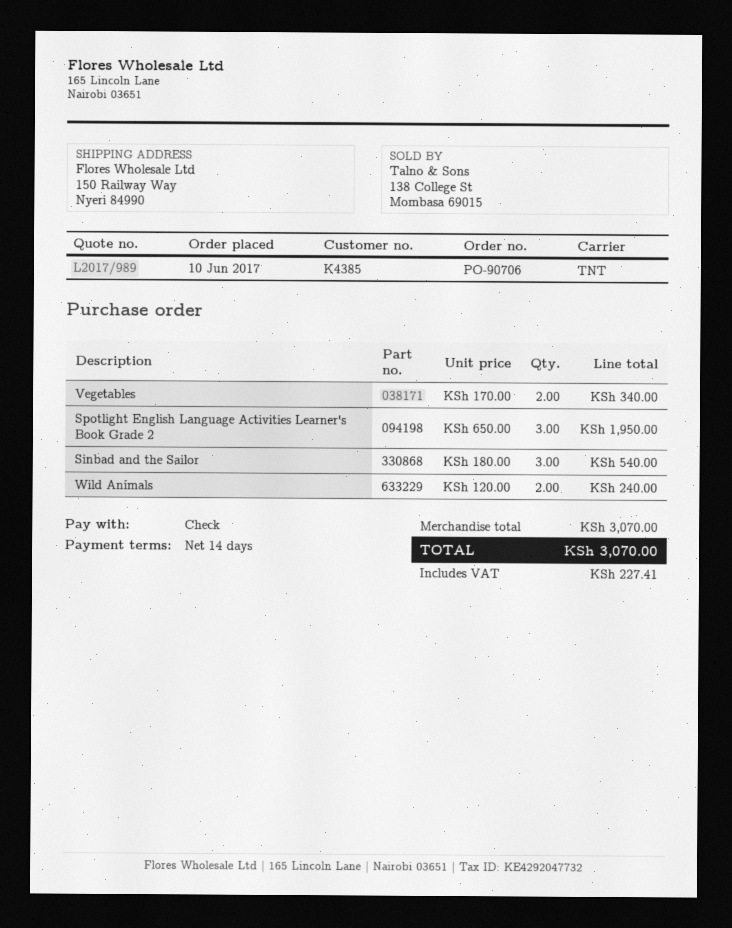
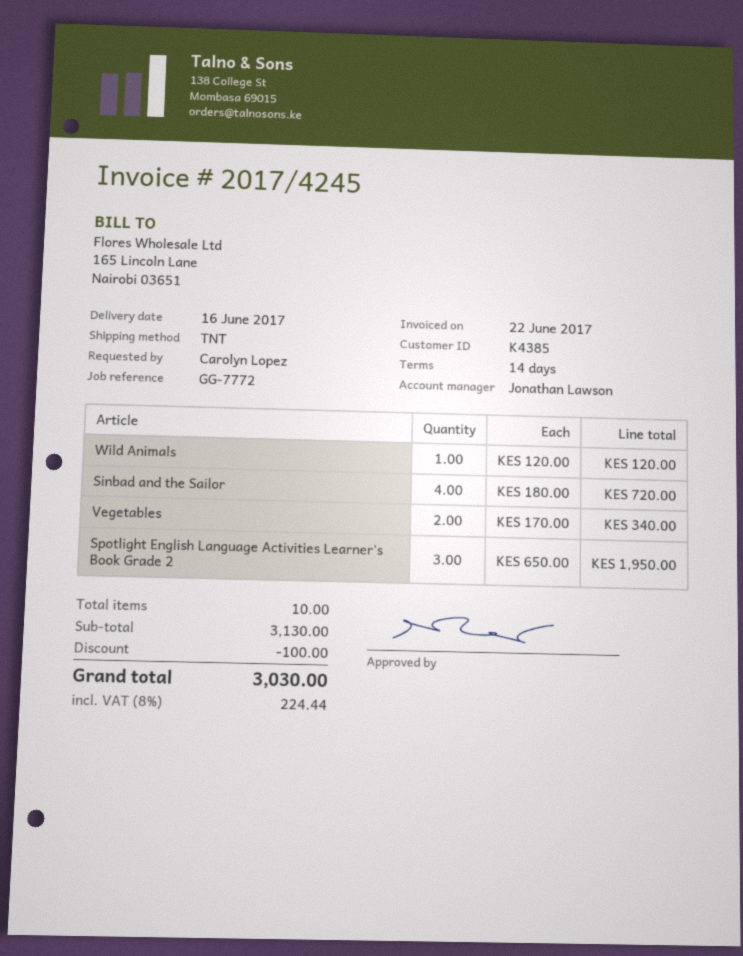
Sinbad and the Sailor: 3 x 180.00 = 540.00 -> 4 x 180.00 = 720.00
Wild Animals: 2 x 120.00 = 240.00 -> 1 x 120.00 = 120.00
subtotal: 3070.00 -> 3130.00
discount: none -> 100.00
tax: 227.41 -> 224.44
total: 3070.00 -> 3030.00

